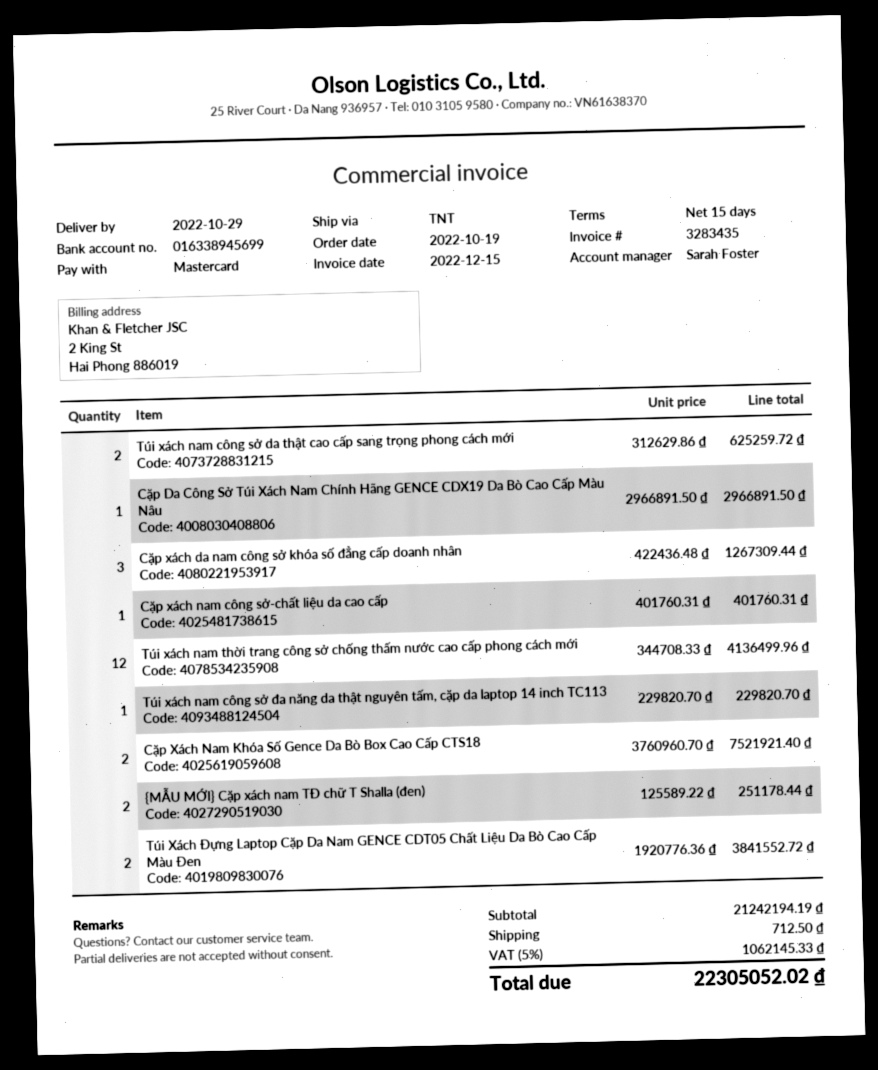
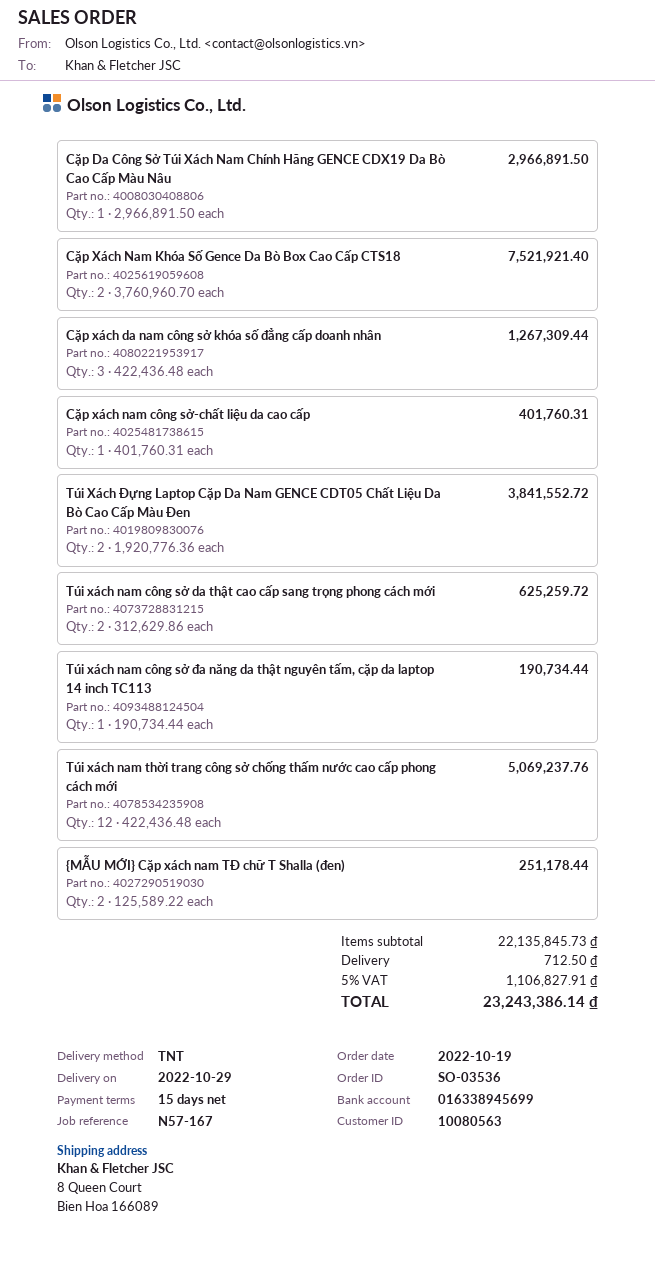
Túi xách nam thời trang công sở chống thấm nước cao cấp phong cách mới: 12 x 344708.33 = 4136499.96 -> 12 x 422436.48 = 5069237.76
Túi xách nam công sở đa năng da thật nguyên tấm, cặp da laptop 14 inch TC113: 1 x 229820.70 = 229820.70 -> 1 x 190734.44 = 190734.44
subtotal: 21242194.19 -> 22135845.73
tax: 5% = 1062145.33 -> 5% = 1106827.91
total: 22305052.02 -> 23243386.14

